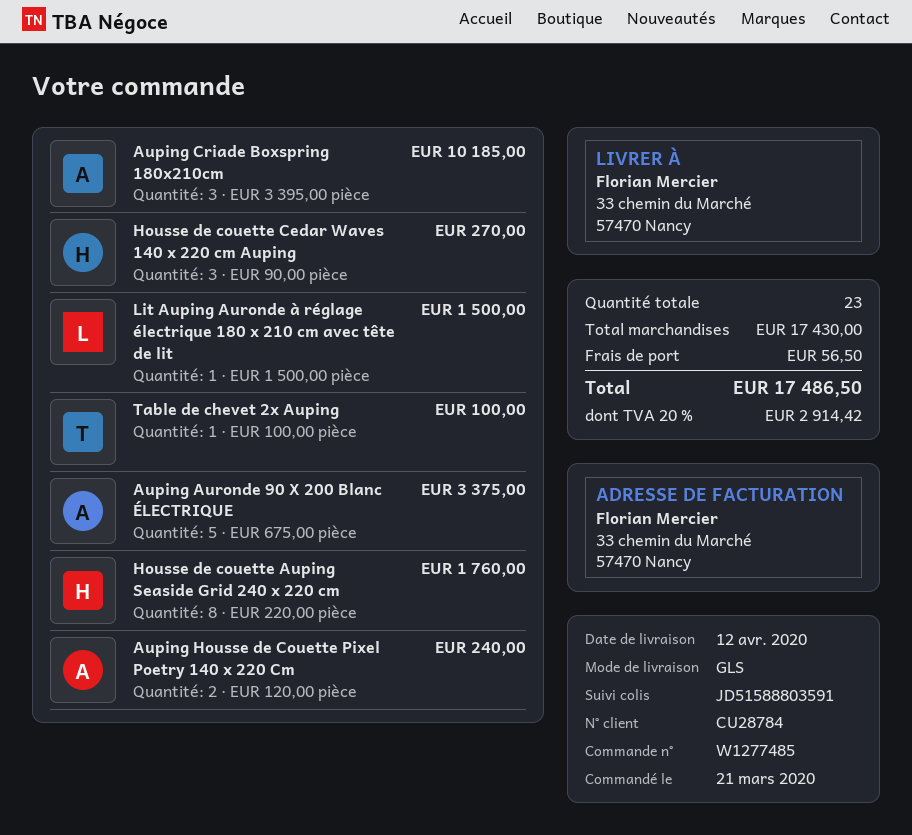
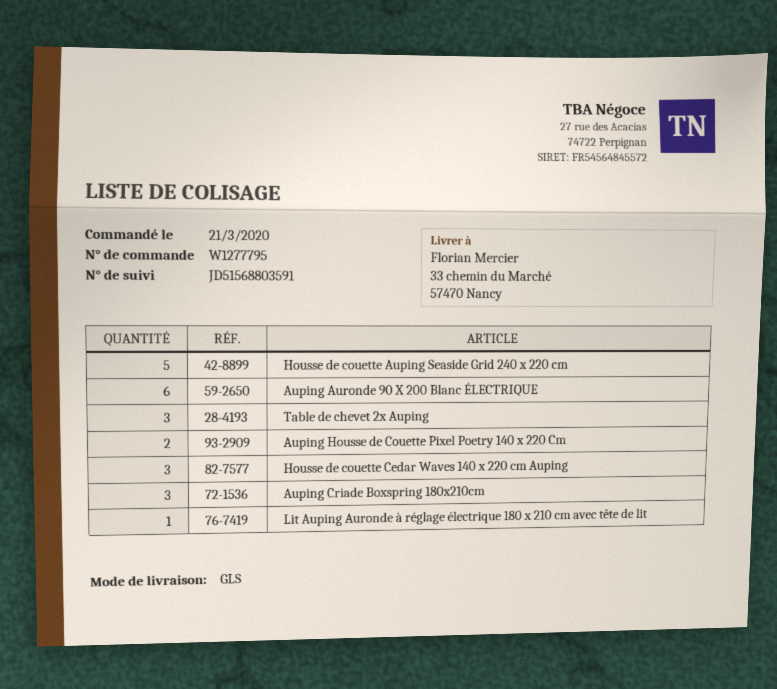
order number: W1277485 -> W1277795
tracking number: JD51588803591 -> JD51568803591
Table de chevet 2x Auping: 1 -> 3
Auping Auronde 90 X 200 Blanc ÉLECTRIQUE: 5 -> 6
Housse de couette Auping Seaside Grid 240 x 220 cm: 8 -> 5

